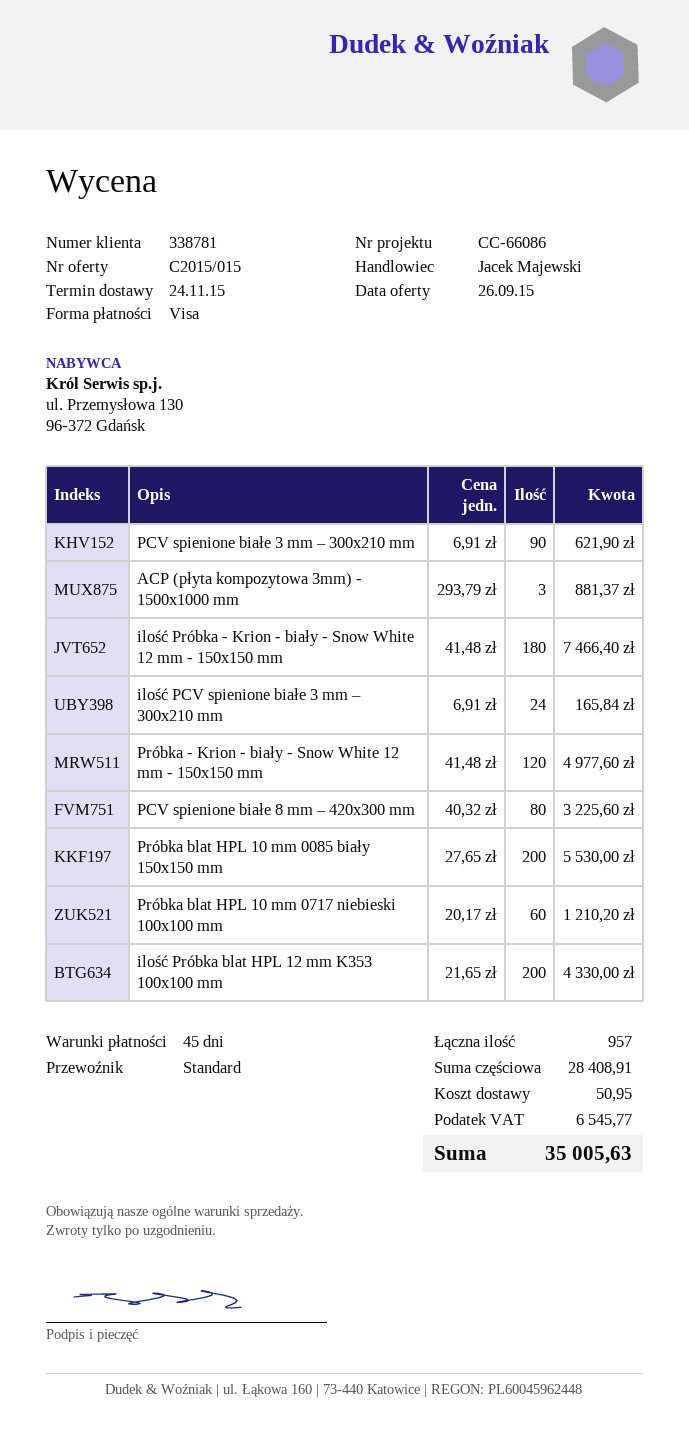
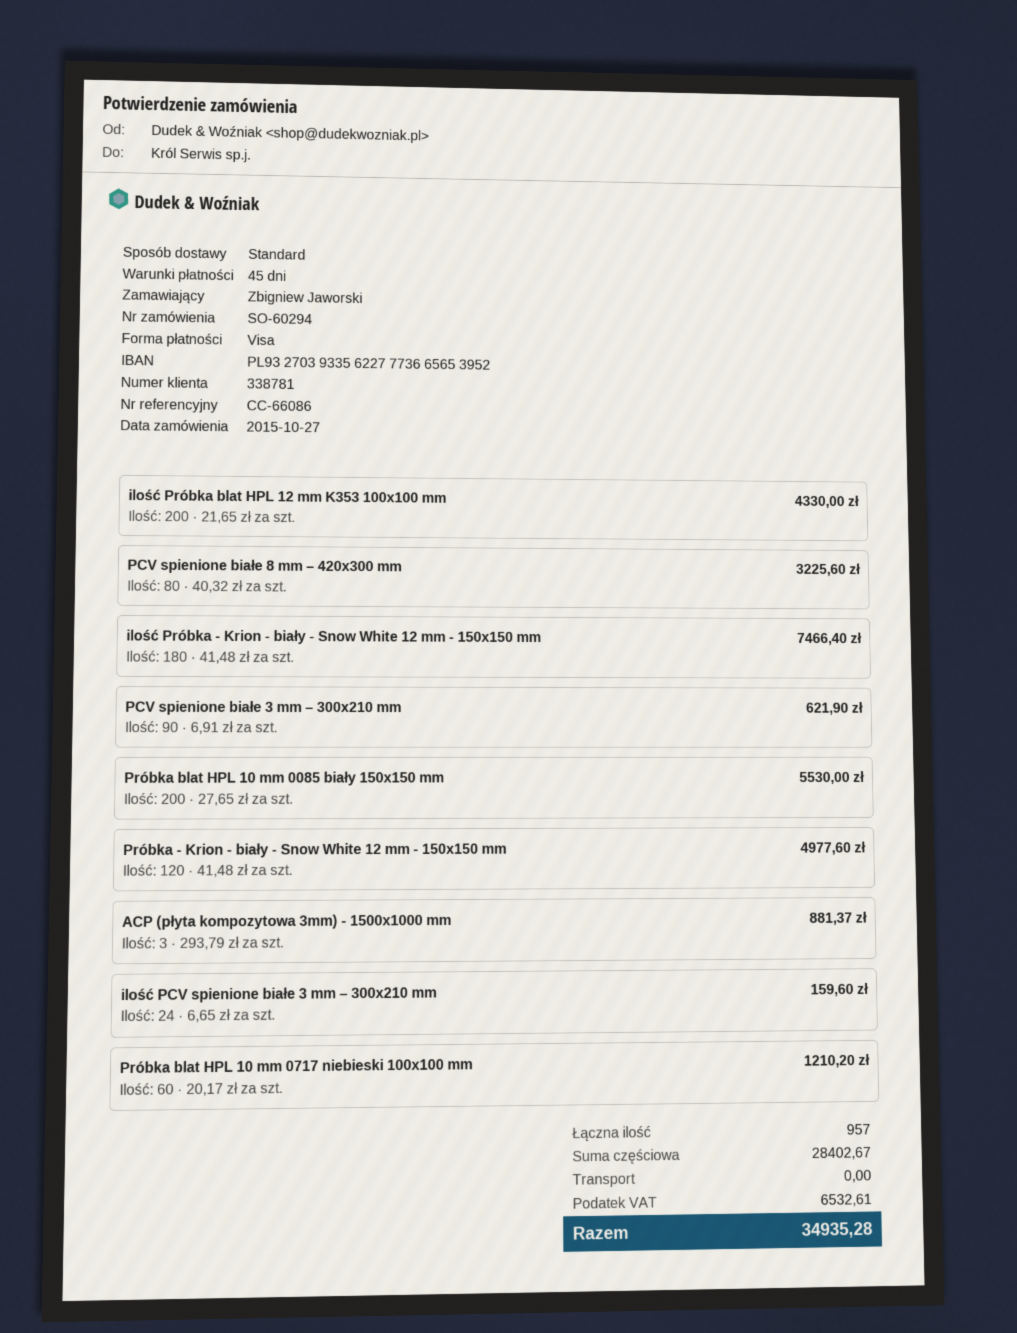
ilość PCV spienione białe 3 mm – 300x210 mm: 24 x 6.91 = 165.84 -> 24 x 6.65 = 159.60
subtotal: 28408.91 -> 28402.67
shipping: 50.95 -> 0.00
tax: 6545.77 -> 6532.61
total: 35005.63 -> 34935.28

